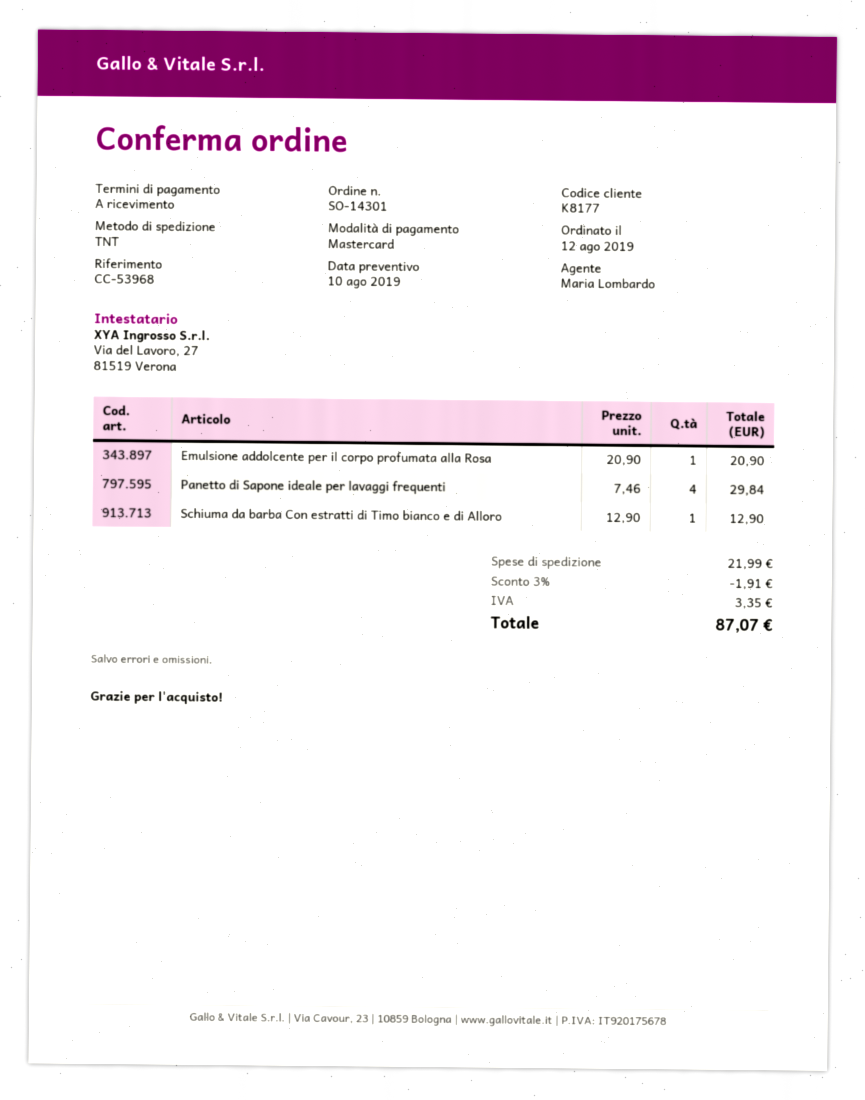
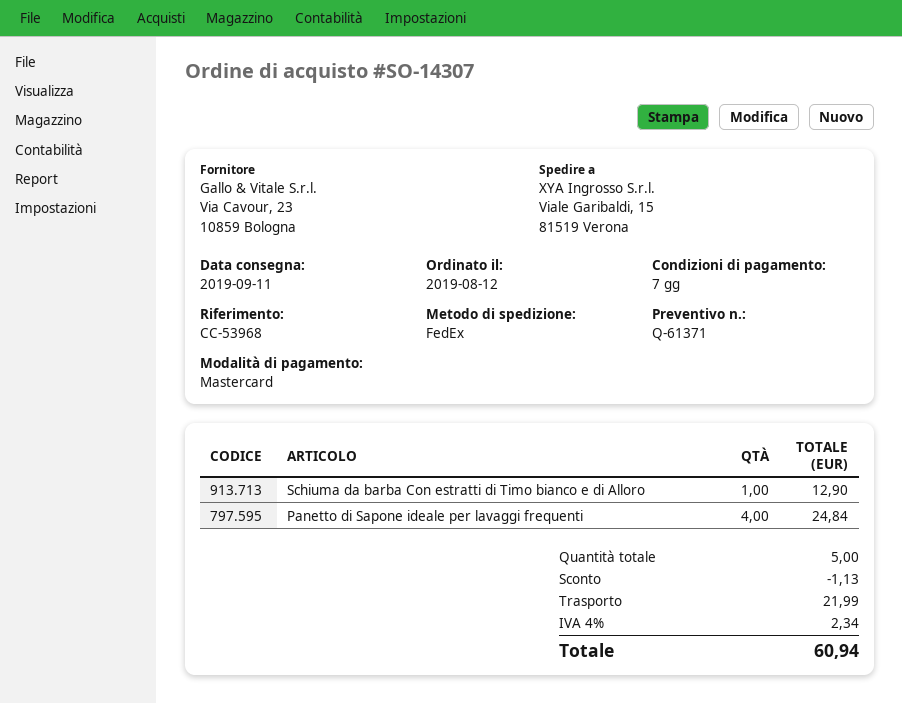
order number: SO-14301 -> SO-14307
payment terms: on receipt -> 7 days
shipping method: TNT -> FedEx
Emulsione addolcente per il corpo profumata alla Rosa: 1 for 20.90 -> none
Panetto di Sapone ideale per lavaggi frequenti: 4 for 29.84 -> 4 for 24.84
discount: 1.91 -> 1.13
tax: 3.35 -> 2.34
total: 87.07 -> 60.94

